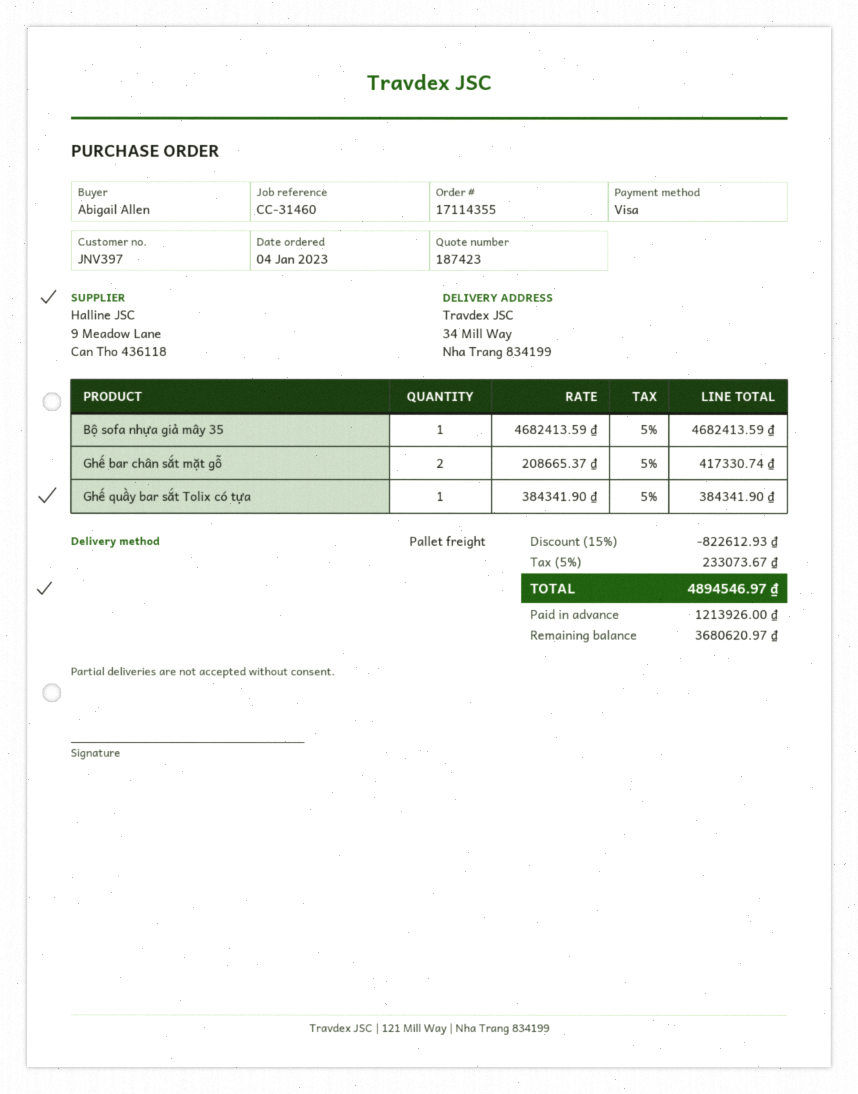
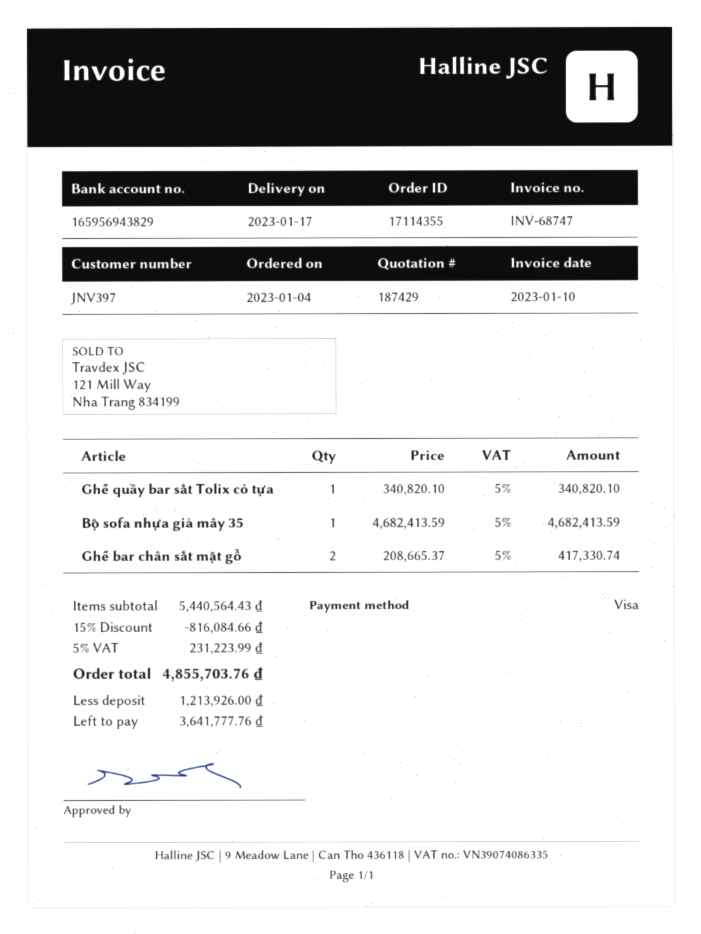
quote number: 187423 -> 187429
Ghế quầy bar sắt Tolix có tựa: 1 x 384341.90 = 384341.90 -> 1 x 340820.10 = 340820.10
discount: 15% = 822612.93 -> 15% = 816084.66
tax: 5% = 233073.67 -> 5% = 231223.99
total: 4894546.97 -> 4855703.76
balance: 3680620.97 -> 3641777.76

